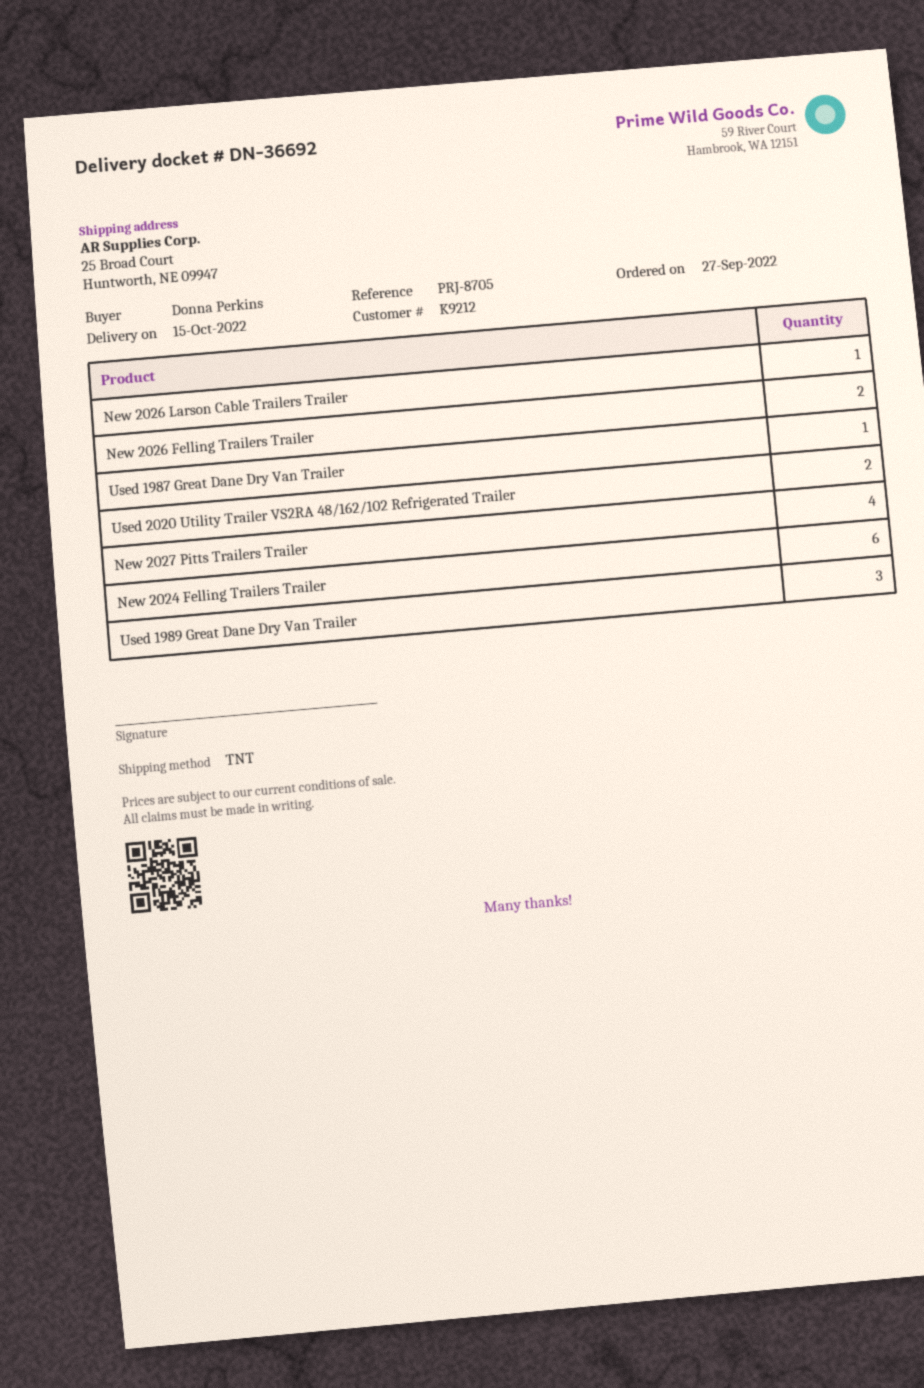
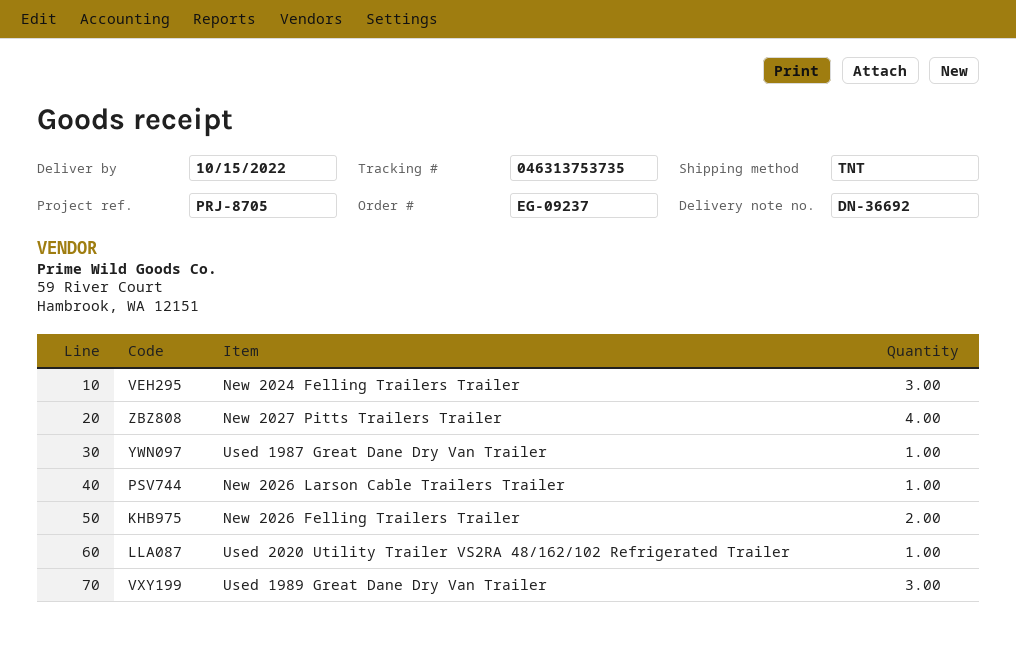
Used 2020 Utility Trailer VS2RA 48/162/102 Refrigerated Trailer: 2 -> 1
New 2024 Felling Trailers Trailer: 6 -> 3

